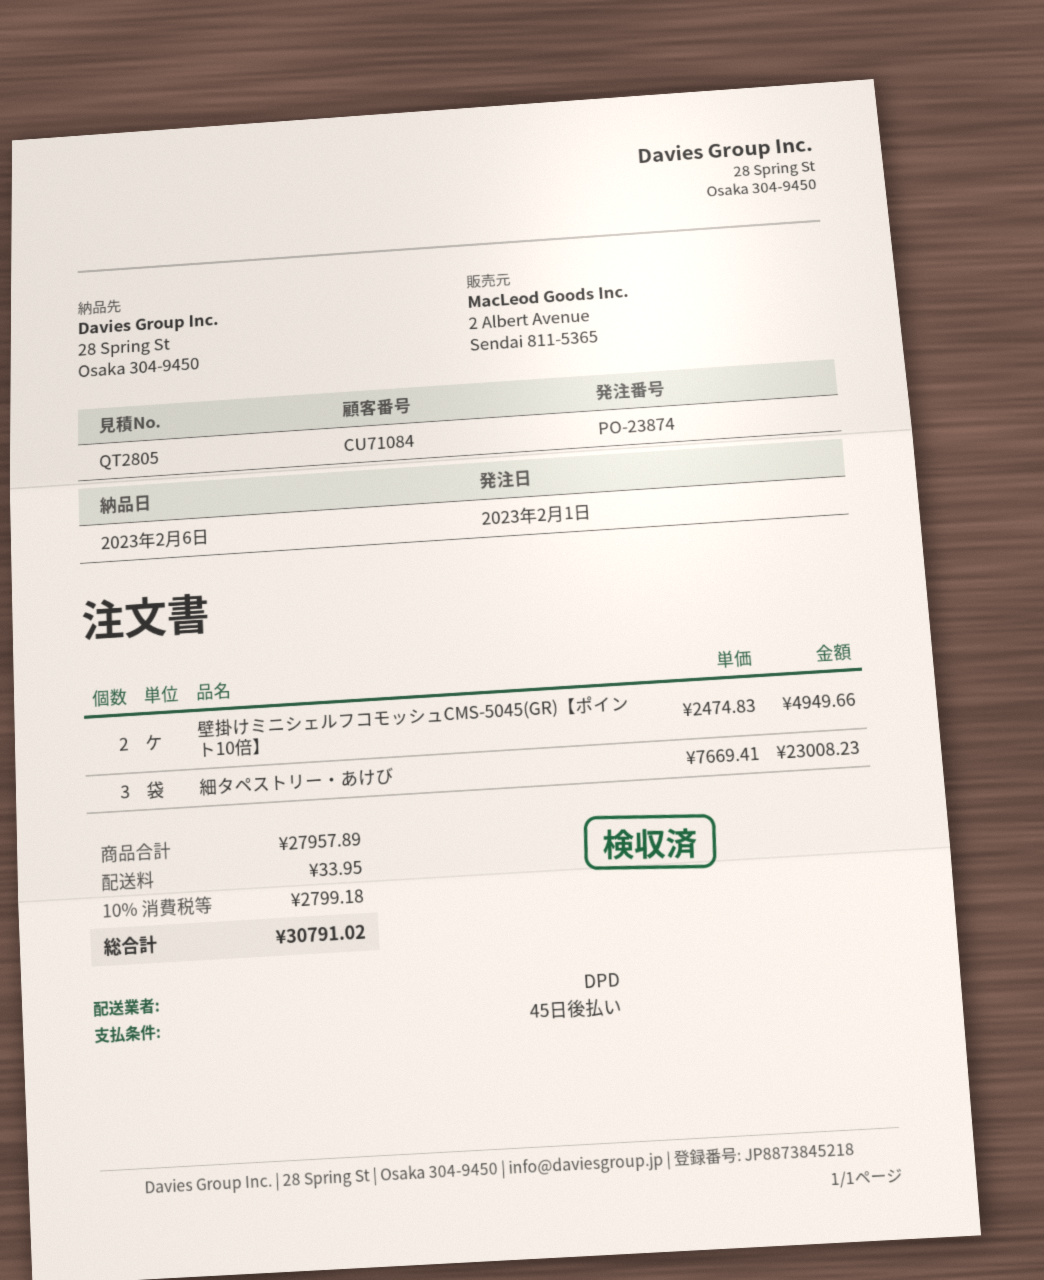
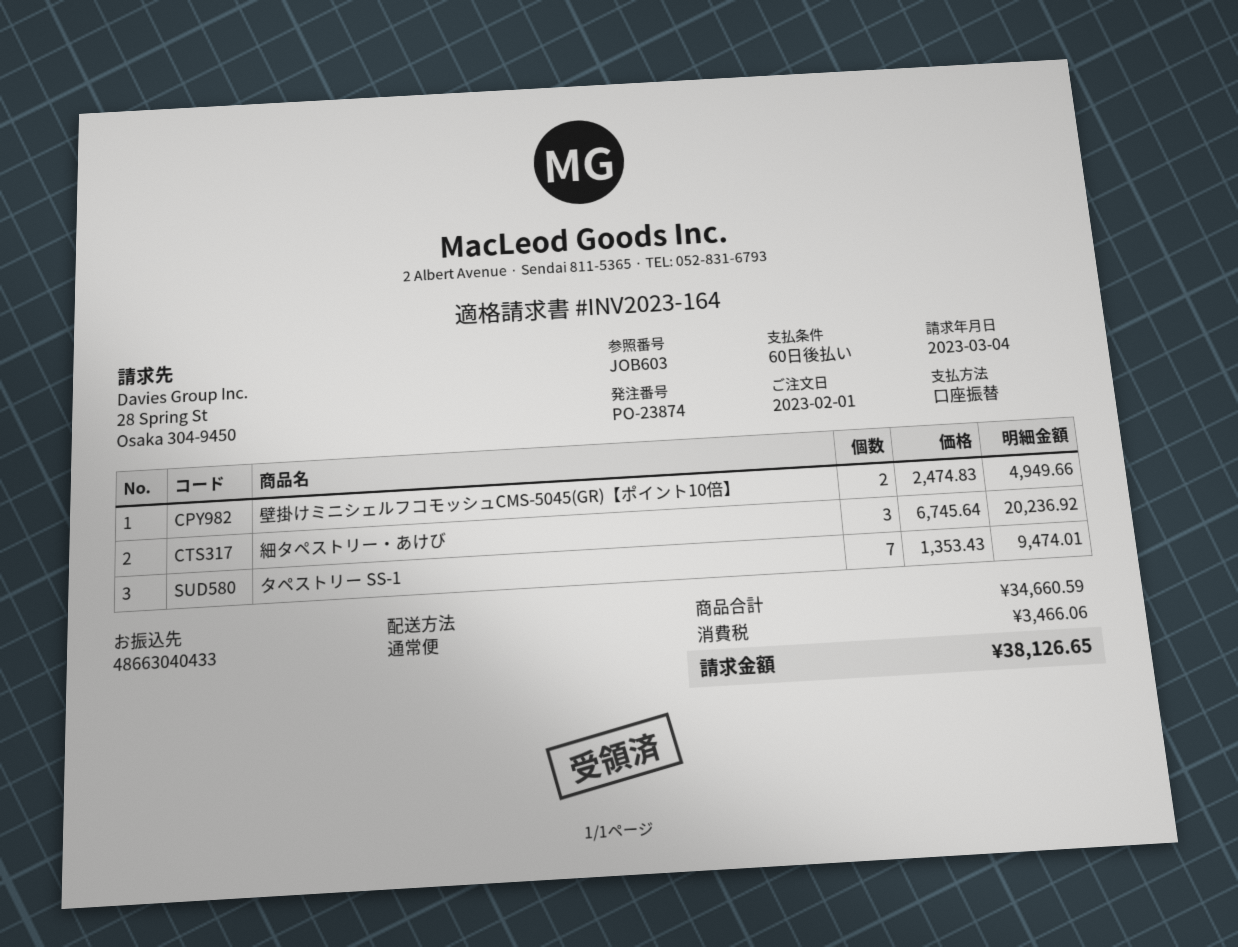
payment terms: 45 days -> 60 days
shipping method: DPD -> standard
細タペストリー・あけび: 3 x 7669.41 = 23008.23 -> 3 x 6745.64 = 20236.92
タペストリー SS-1: none -> 7 x 1353.43 = 9474.01
subtotal: 27957.89 -> 34660.59
shipping: 33.95 -> none
tax: 2799.18 -> 3466.06
total: 30791.02 -> 38126.65

